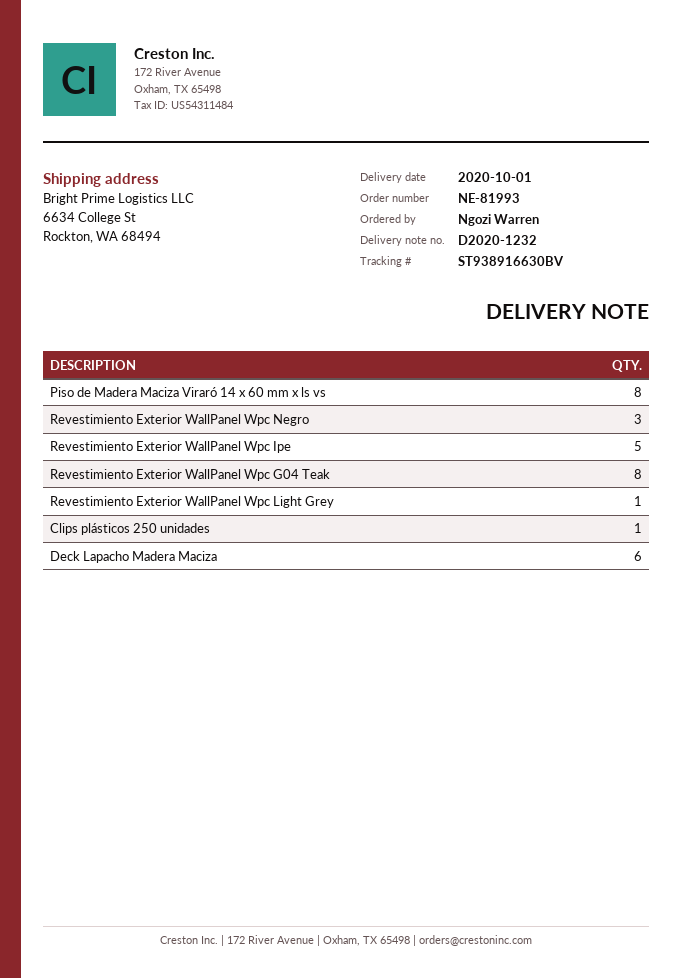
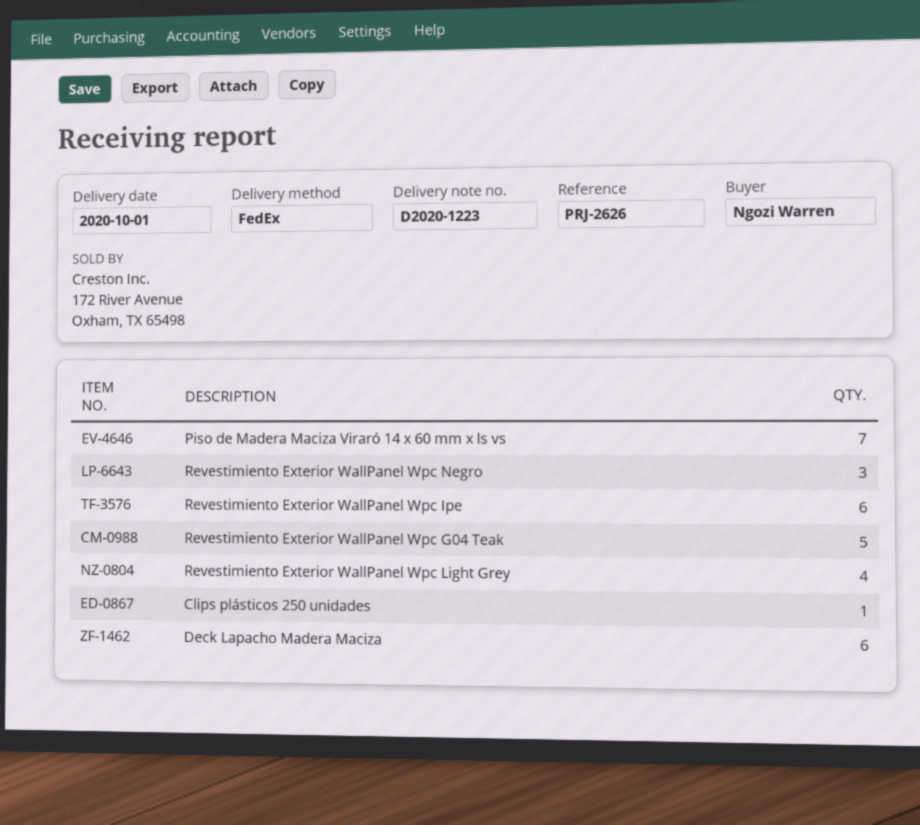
delivery note number: D2020-1232 -> D2020-1223
Piso de Madera Maciza Viraró 14 x 60 mm x ls vs: 8 -> 7
Revestimiento Exterior WallPanel Wpc Ipe: 5 -> 6
Revestimiento Exterior WallPanel Wpc G04 Teak: 8 -> 5
Revestimiento Exterior WallPanel Wpc Light Grey: 1 -> 4

